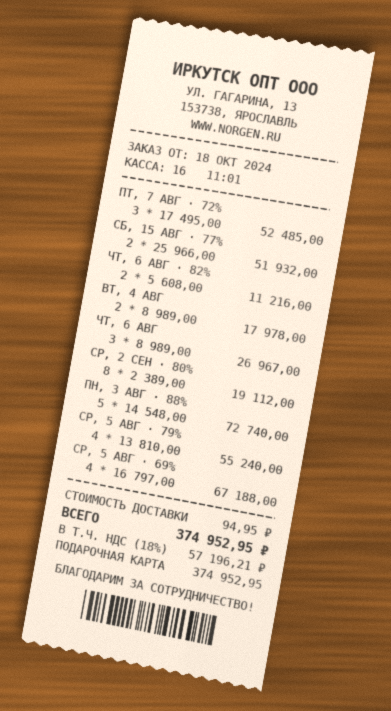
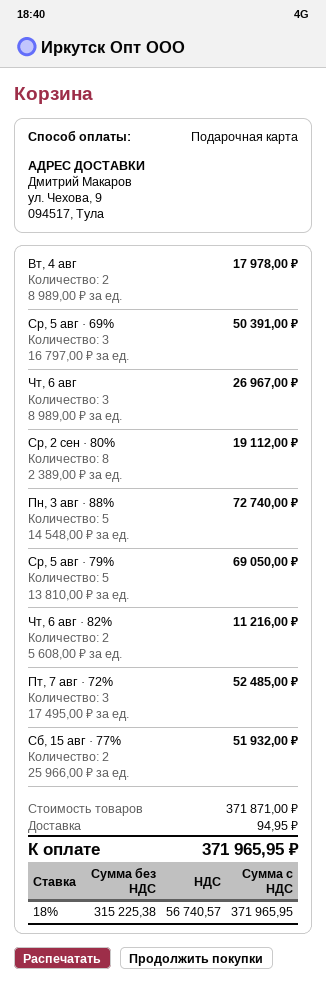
СР, 5 АВГ · 79%: 4 x 13810.00 = 55240.00 -> 5 x 13810.00 = 69050.00
СР, 5 АВГ · 69%: 4 x 16797.00 = 67188.00 -> 3 x 16797.00 = 50391.00
tax: 18% = 57196.21 -> 18% = 56740.57
total: 374952.95 -> 371965.95

